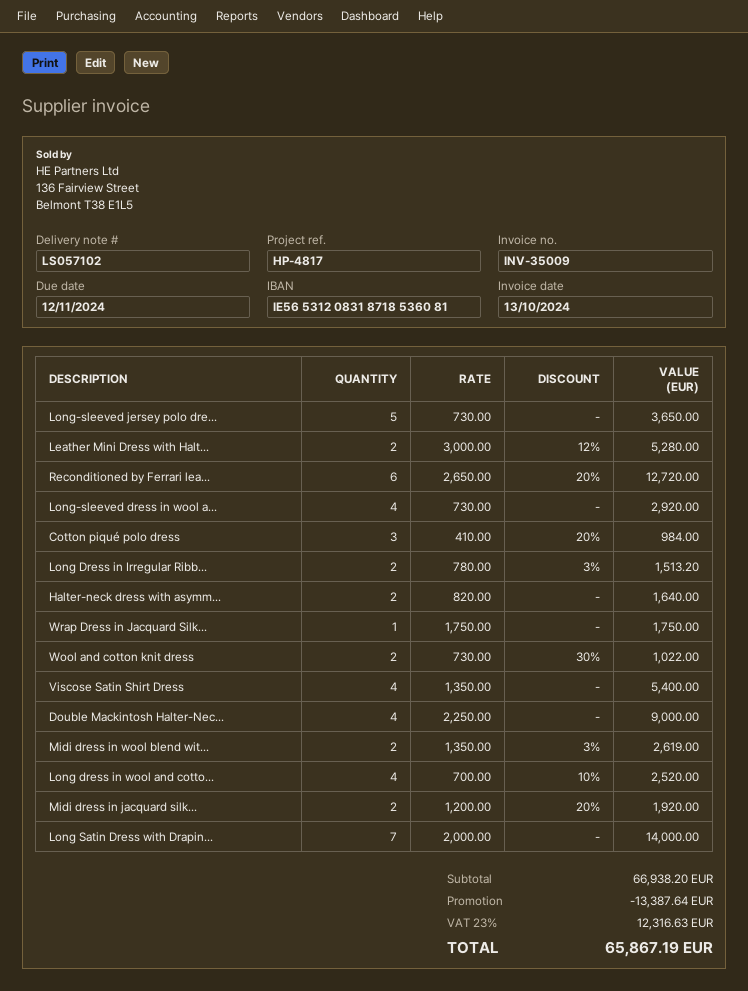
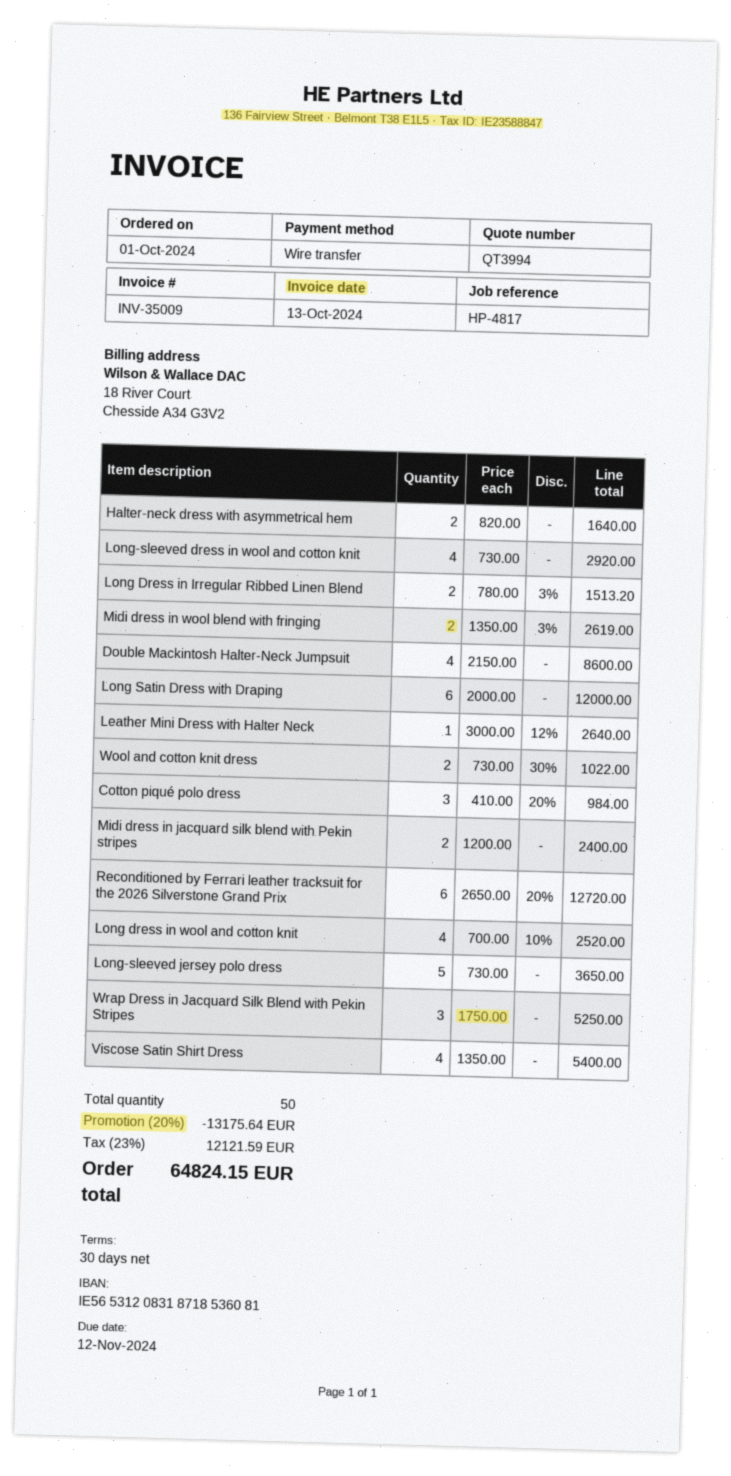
Leather Mini Dress with Halt...: 2 x 3000.00 - 12% = 5280.00 -> 1 x 3000.00 - 12% = 2640.00
Wrap Dress in Jacquard Silk...: 1 x 1750.00 = 1750.00 -> 3 x 1750.00 = 5250.00
Double Mackintosh Halter-Nec...: 4 x 2250.00 = 9000.00 -> 4 x 2150.00 = 8600.00
Midi dress in jacquard silk...: 2 x 1200.00 - 20% = 1920.00 -> 2 x 1200.00 = 2400.00
Long Satin Dress with Drapin...: 7 x 2000.00 = 14000.00 -> 6 x 2000.00 = 12000.00
discount: 13387.64 -> 13175.64
tax: 23% = 12316.63 -> 23% = 12121.59
total: 65867.19 -> 64824.15

